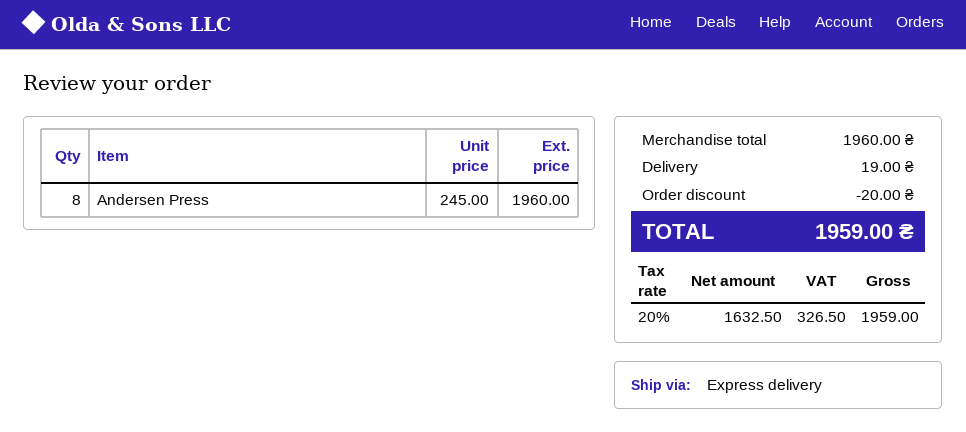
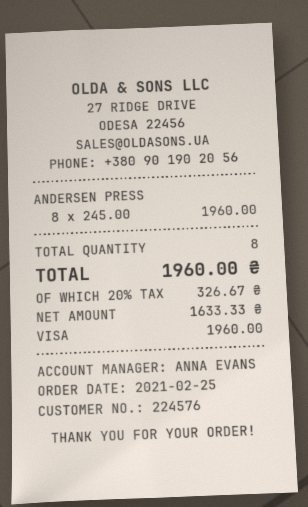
discount: 20.00 -> none
shipping: 19.00 -> none
net: 1632.50 -> 1633.33
tax: 20% = 326.50 -> 20% = 326.67
total: 1959.00 -> 1960.00

